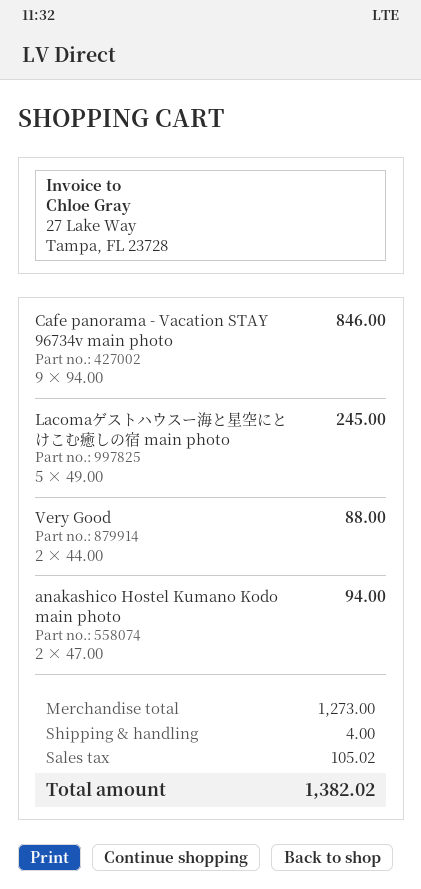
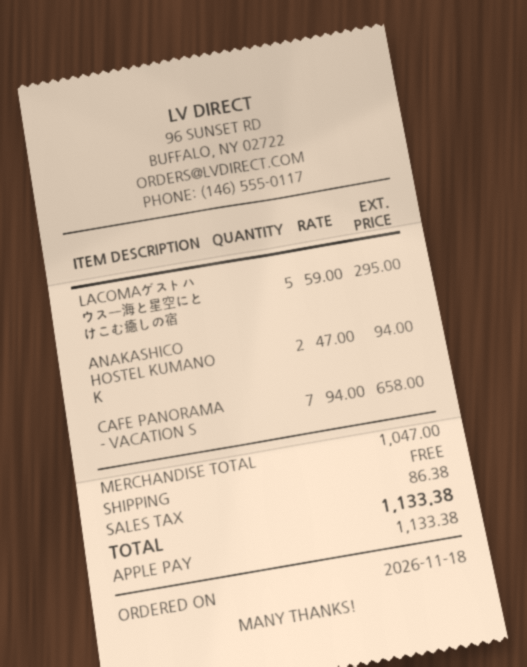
Cafe panorama - Vacation STAY 96734v main photo: 9 x 94.00 = 846.00 -> 7 x 94.00 = 658.00
Lacomaゲストハウスー海と星空にとけこむ癒しの宿 main photo: 5 x 49.00 = 245.00 -> 5 x 59.00 = 295.00
Very Good: 2 x 44.00 = 88.00 -> none
subtotal: 1273.00 -> 1047.00
shipping: 4.00 -> 0.00
tax: 105.02 -> 86.38
total: 1382.02 -> 1133.38

